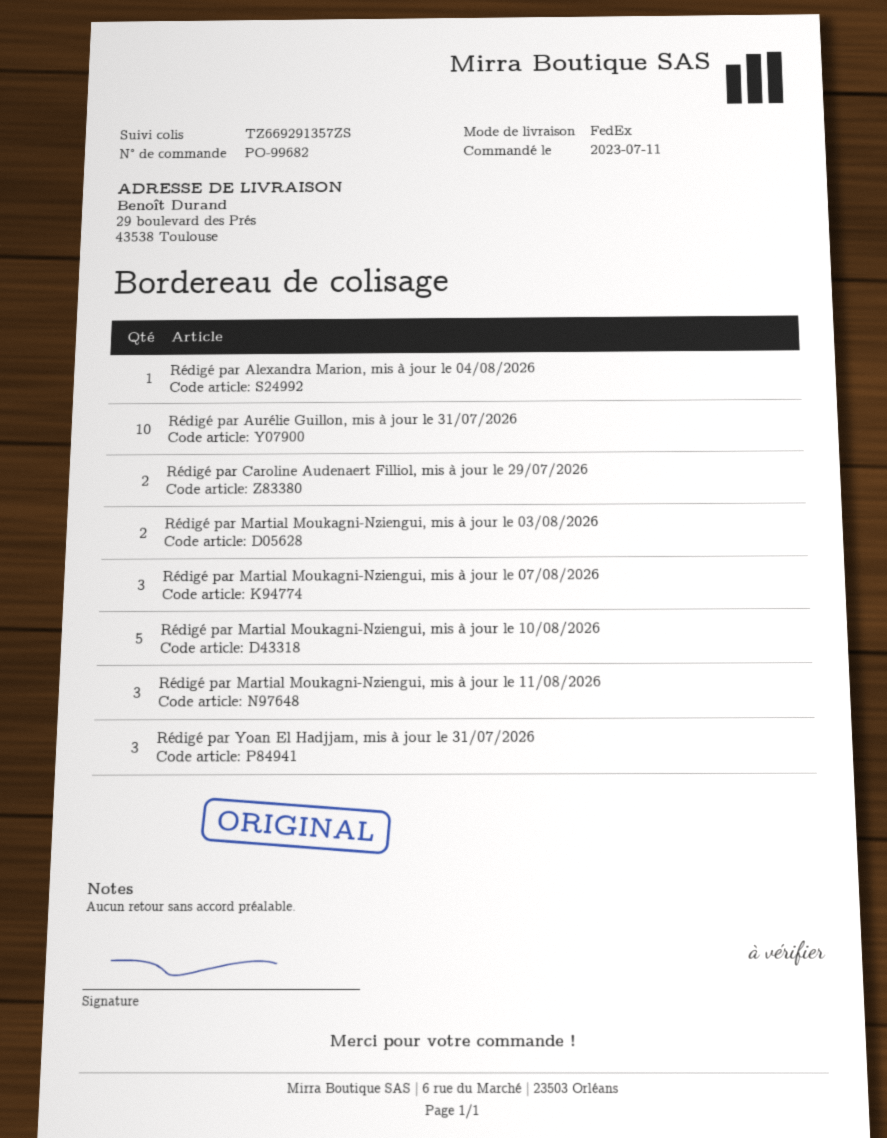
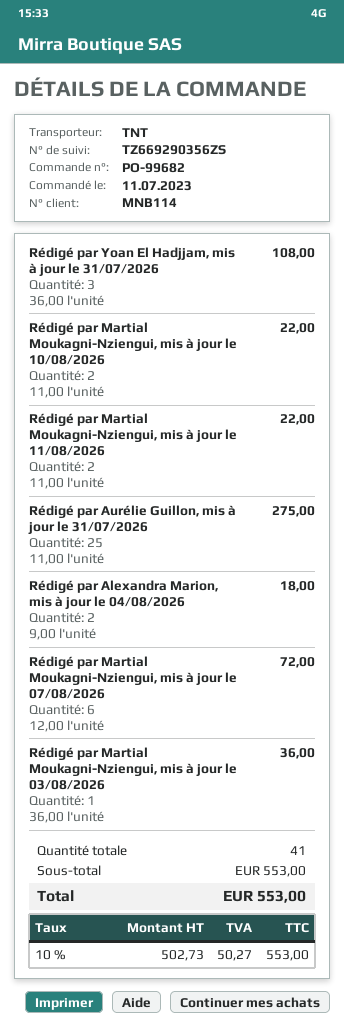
shipping method: FedEx -> TNT
tracking number: TZ669291357ZS -> TZ669290356ZS
Rédigé par Alexandra Marion, mis à jour le 04/08/2026: 1 -> 2
Rédigé par Aurélie Guillon, mis à jour le 31/07/2026: 10 -> 25
Rédigé par Caroline Audenaert Filliol, mis à jour le 29/07/2026: 2 -> none
Rédigé par Martial Moukagni-Nziengui, mis à jour le 03/08/2026: 2 -> 1
Rédigé par Martial Moukagni-Nziengui, mis à jour le 07/08/2026: 3 -> 6
Rédigé par Martial Moukagni-Nziengui, mis à jour le 10/08/2026: 5 -> 2
Rédigé par Martial Moukagni-Nziengui, mis à jour le 11/08/2026: 3 -> 2

